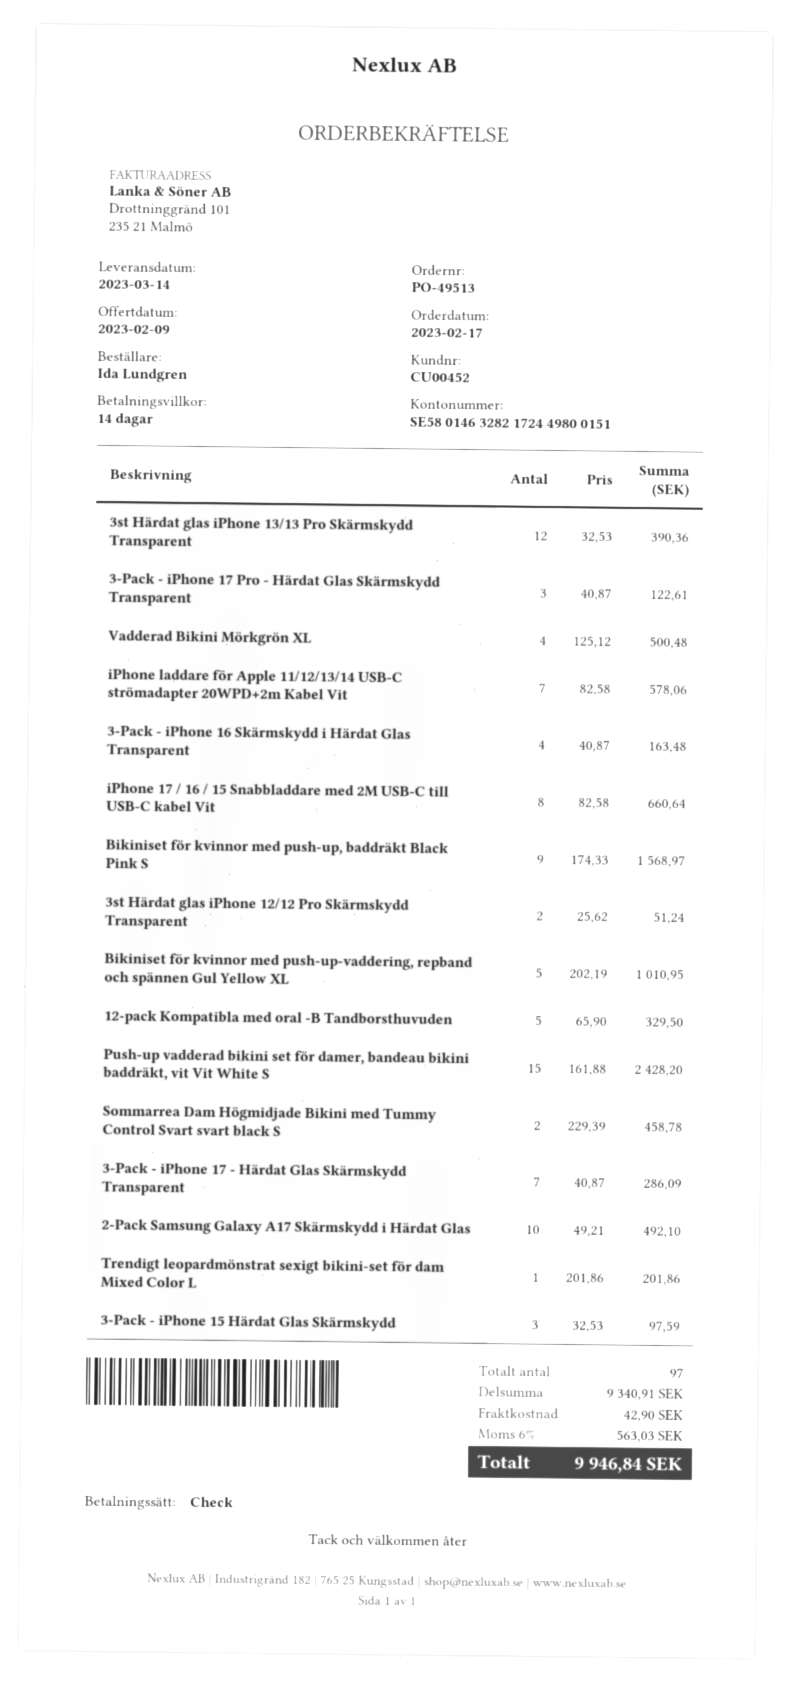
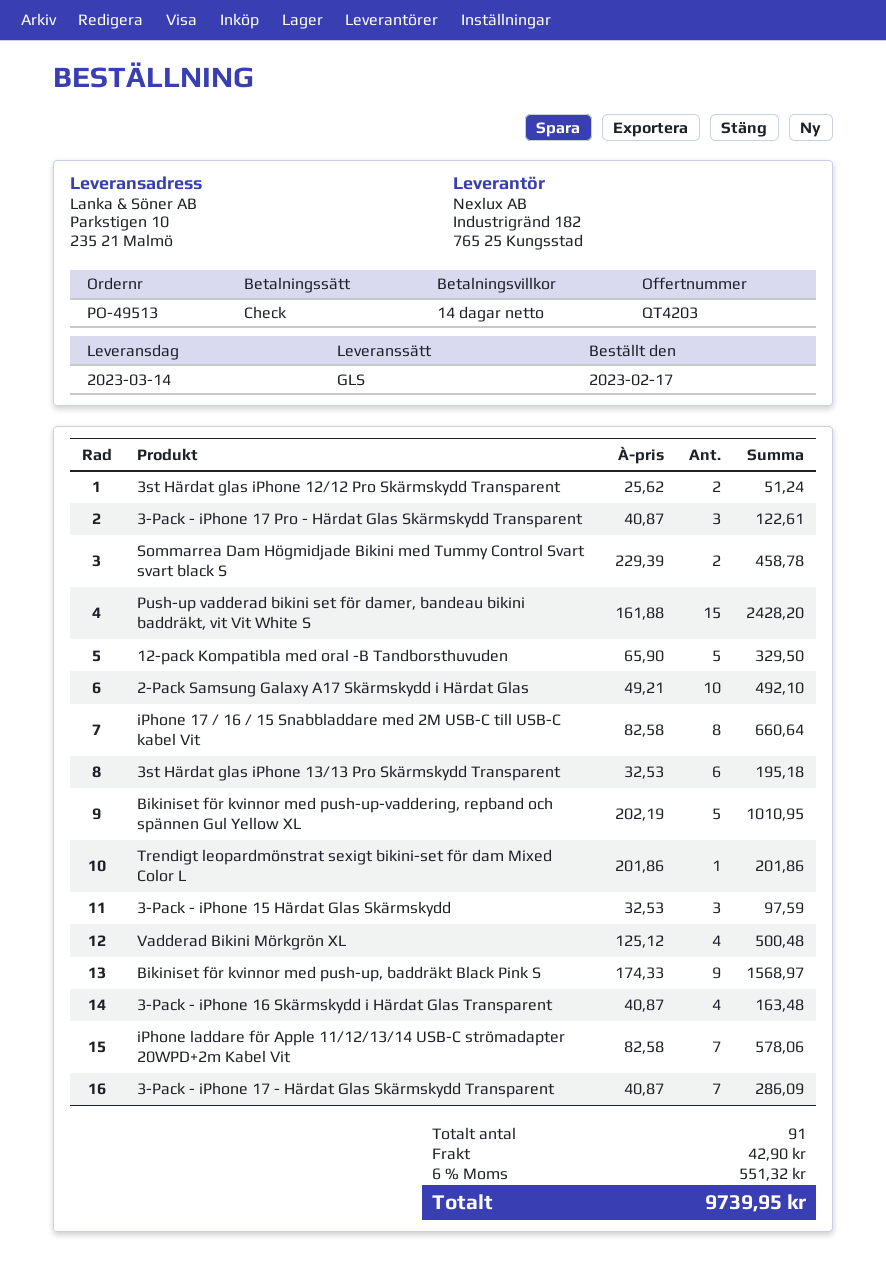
3st Härdat glas iPhone 13/13 Pro Skärmskydd Transparent: 12 x 32.53 = 390.36 -> 6 x 32.53 = 195.18
total quantity: 97 -> 91
tax: 6% = 563.03 -> 6% = 551.32
total: 9946.84 -> 9739.95

